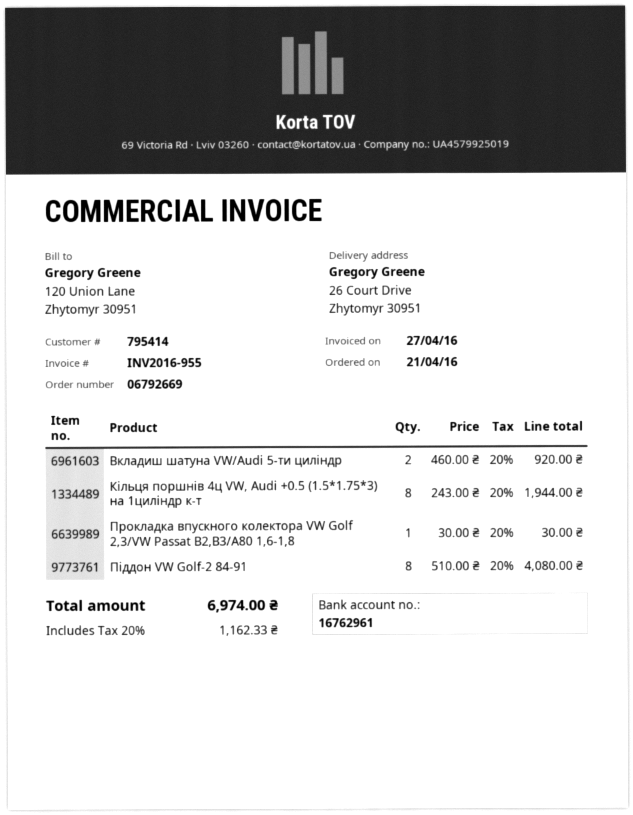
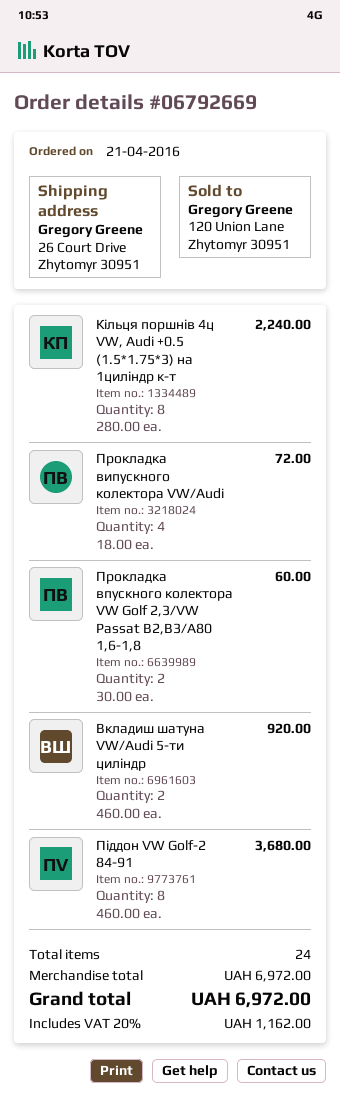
Кільця поршнів 4ц VW, Audi +0.5 (1.5*1.75*3) на 1циліндр к-т: 8 x 243.00 = 1944.00 -> 8 x 280.00 = 2240.00
Прокладка впускного колектора VW Golf 2,3/VW Passat B2,В3/A80 1,6-1,8: 1 x 30.00 = 30.00 -> 2 x 30.00 = 60.00
Піддон VW Golf-2 84-91: 8 x 510.00 = 4080.00 -> 8 x 460.00 = 3680.00
Прокладка випускного колектора VW/Audi: none -> 4 x 18.00 = 72.00
tax: 20% = 1162.33 -> 20% = 1162.00
total: 6974.00 -> 6972.00

